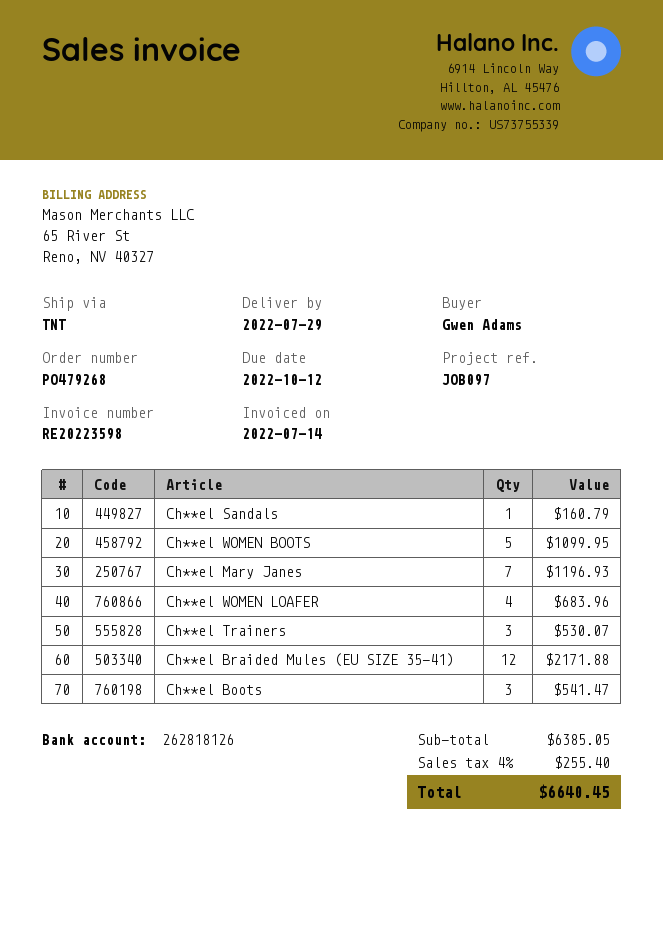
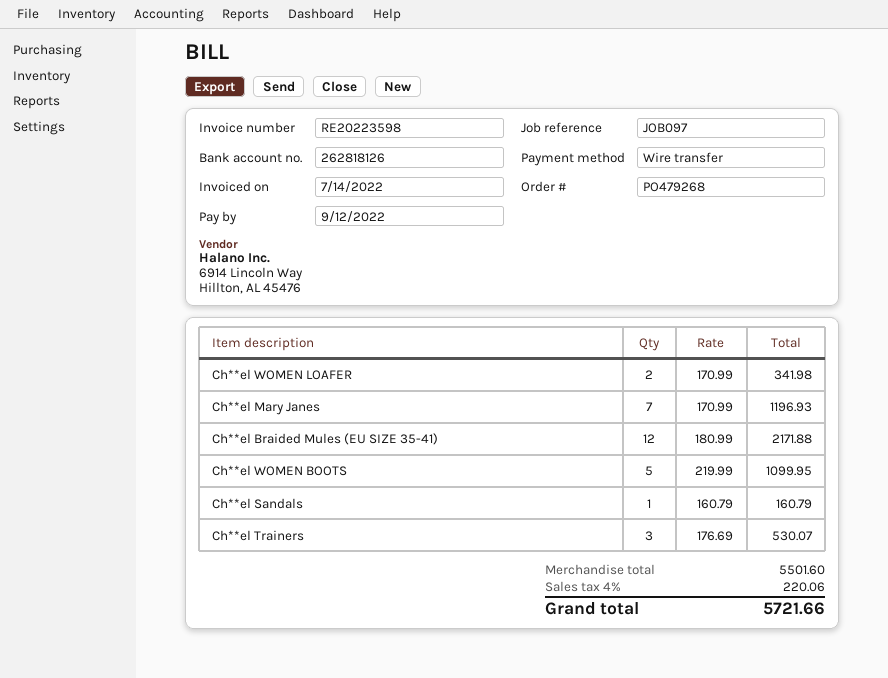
due date: 2022-10-12 -> 2022-09-12
Ch**el WOMEN LOAFER: 4 for 683.96 -> 2 for 341.98
Ch**el Boots: 3 for 541.47 -> none
subtotal: 6385.05 -> 5501.60
tax: 4% = 255.40 -> 4% = 220.06
total: 6640.45 -> 5721.66

